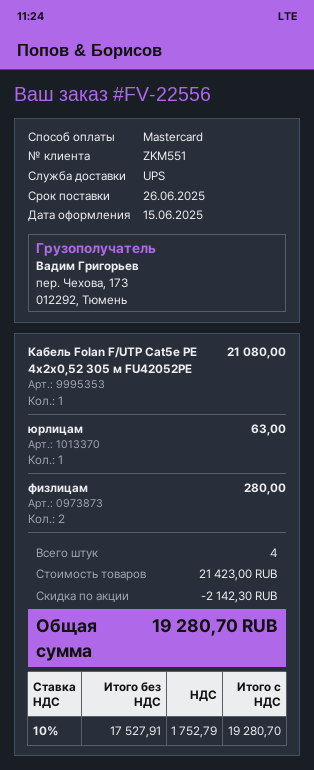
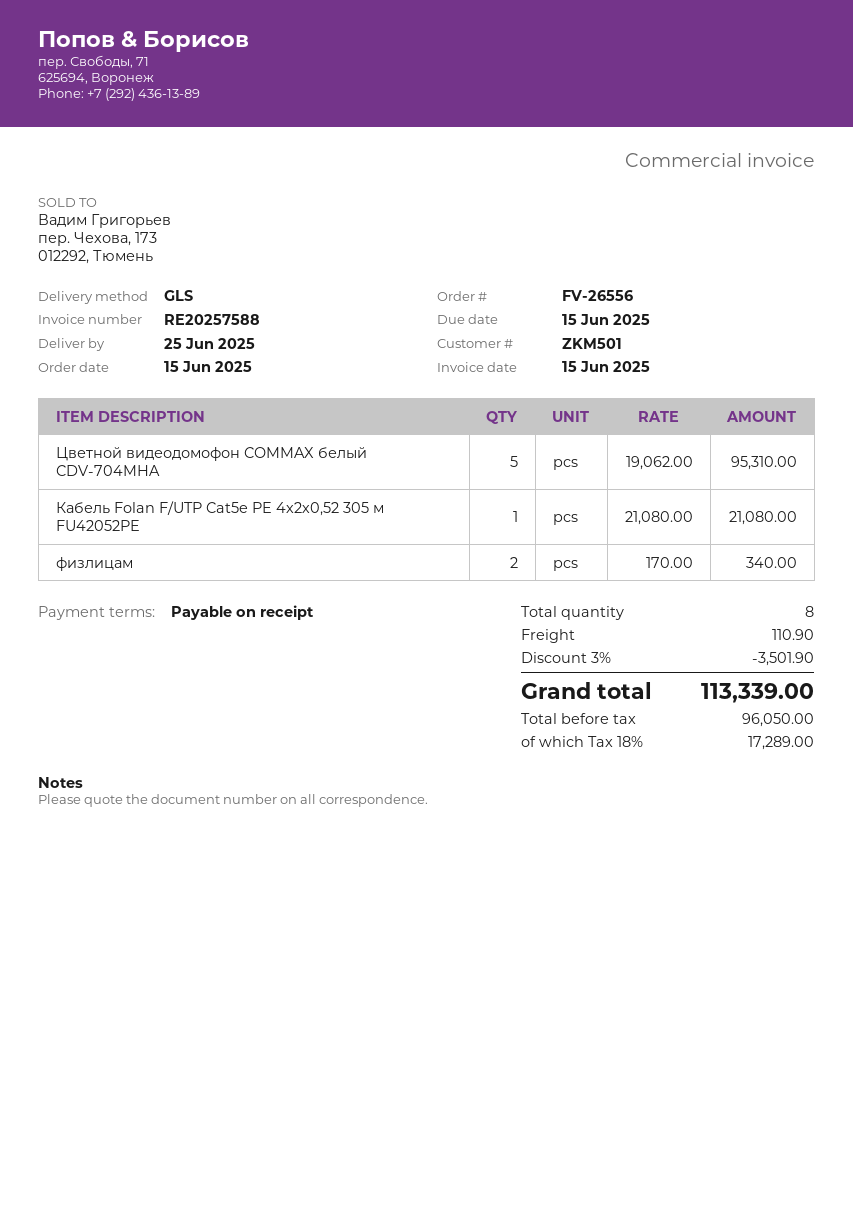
order number: FV-22556 -> FV-26556
delivery date: 2025-06-26 -> 2025-06-25
customer number: ZKM551 -> ZKM501
shipping method: UPS -> GLS
юрлицам: 1 for 63.00 -> none
физлицам: 2 for 280.00 -> 2 for 340.00
Цветной видеодомофон COMMAX белый CDV-704MHA: none -> 5 for 95310.00
total quantity: 4 -> 8
discount: 2142.30 -> 3501.90
shipping: none -> 110.90
net: 17527.91 -> 96050.00
tax: 10% = 1752.79 -> 18% = 17289.00
total: 19280.70 -> 113339.00

